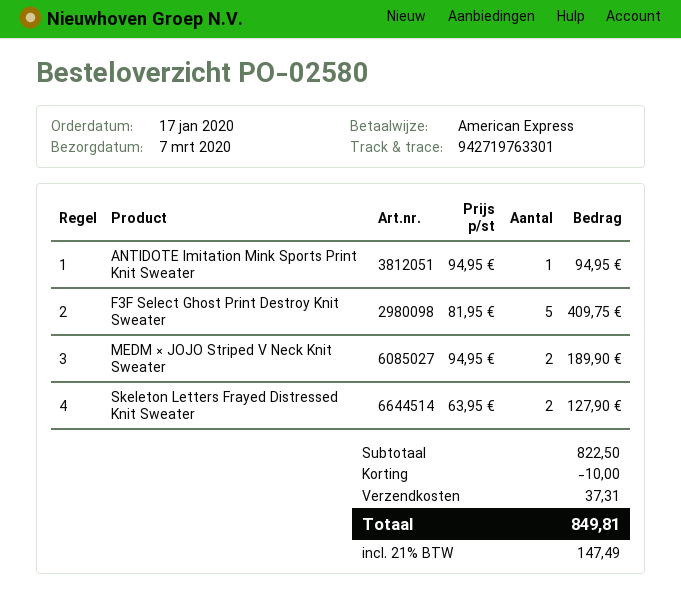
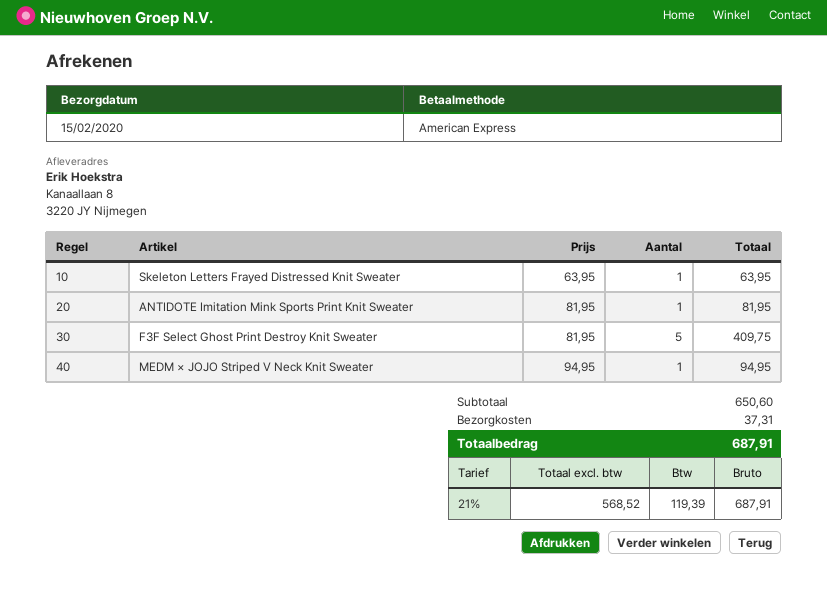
delivery date: 2020-03-07 -> 2020-02-15
ANTIDOTE Imitation Mink Sports Print Knit Sweater: 1 x 94.95 = 94.95 -> 1 x 81.95 = 81.95
MEDM × JOJO Striped V Neck Knit Sweater: 2 x 94.95 = 189.90 -> 1 x 94.95 = 94.95
Skeleton Letters Frayed Distressed Knit Sweater: 2 x 63.95 = 127.90 -> 1 x 63.95 = 63.95
subtotal: 822.50 -> 650.60
discount: 10.00 -> none
tax: 21% = 147.49 -> 21% = 119.39
total: 849.81 -> 687.91

